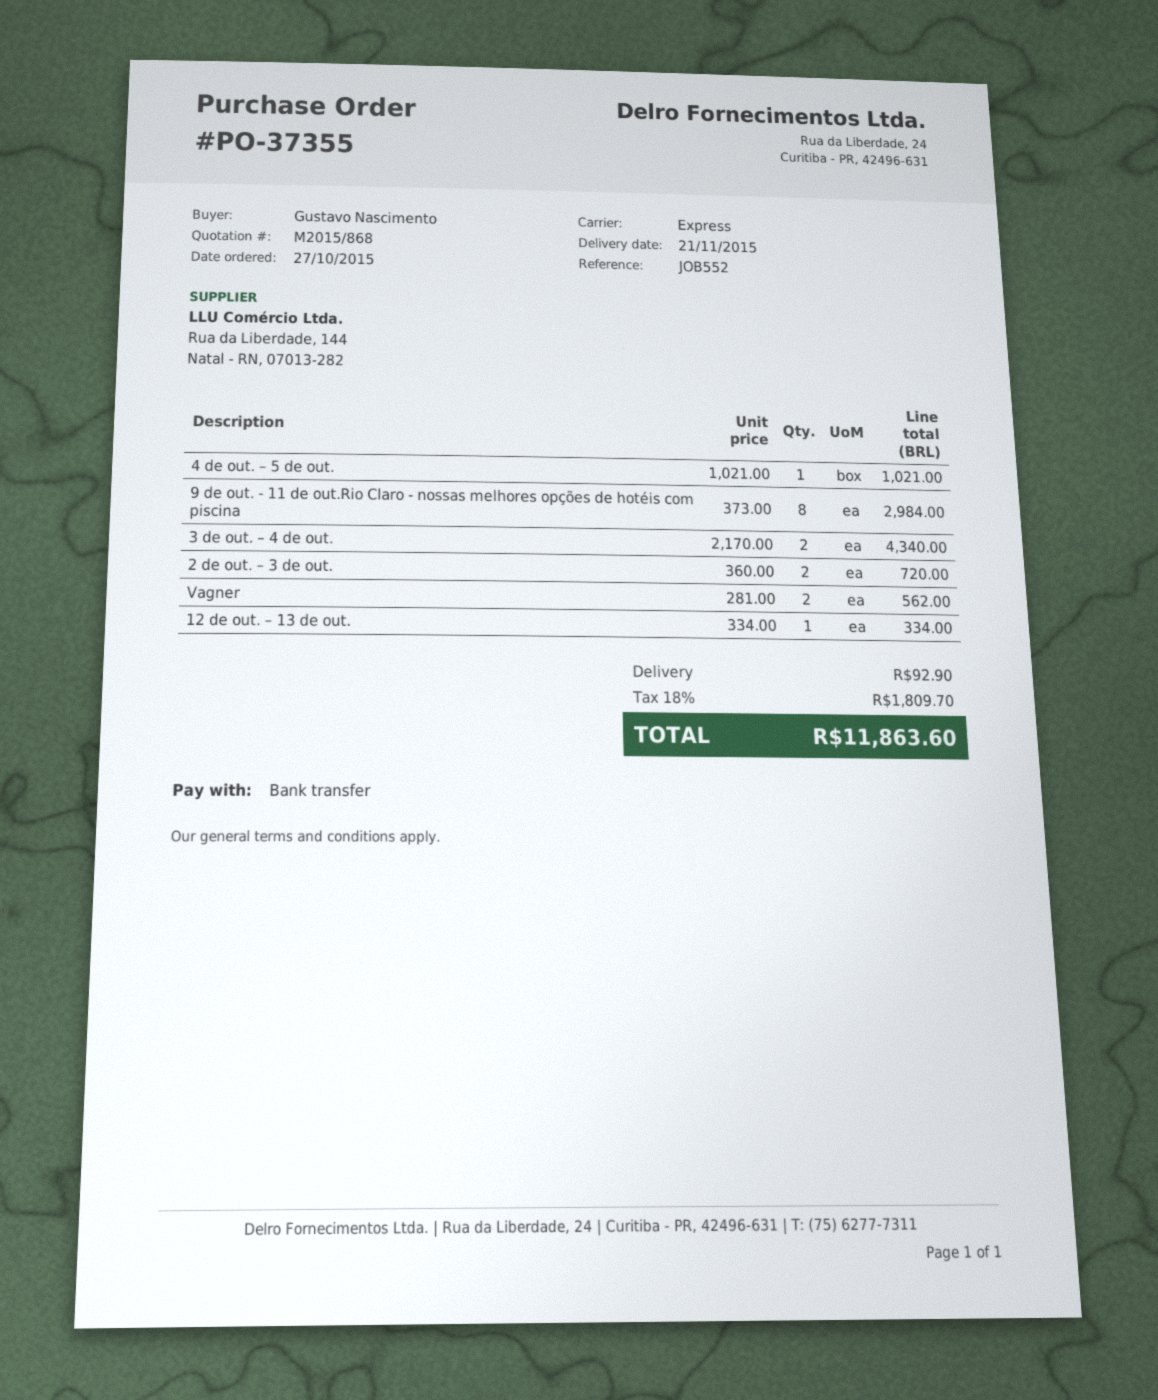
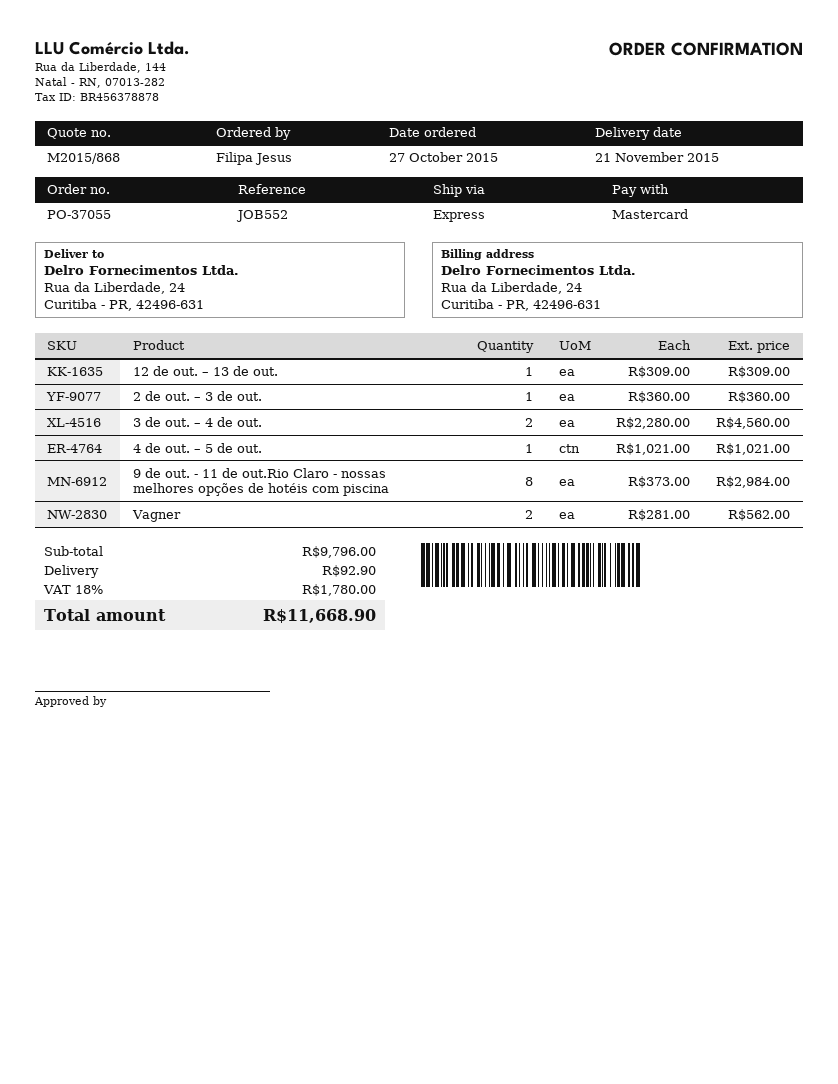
order number: PO-37355 -> PO-37055
ordered by: Gustavo Nascimento -> Filipa Jesus
payment method: bank transfer -> Mastercard
3 de out. – 4 de out.: 2 x 2170.00 = 4340.00 -> 2 x 2280.00 = 4560.00
2 de out. – 3 de out.: 2 x 360.00 = 720.00 -> 1 x 360.00 = 360.00
12 de out. – 13 de out.: 1 x 334.00 = 334.00 -> 1 x 309.00 = 309.00
tax: 18% = 1809.70 -> 18% = 1780.00
total: 11863.60 -> 11668.90

